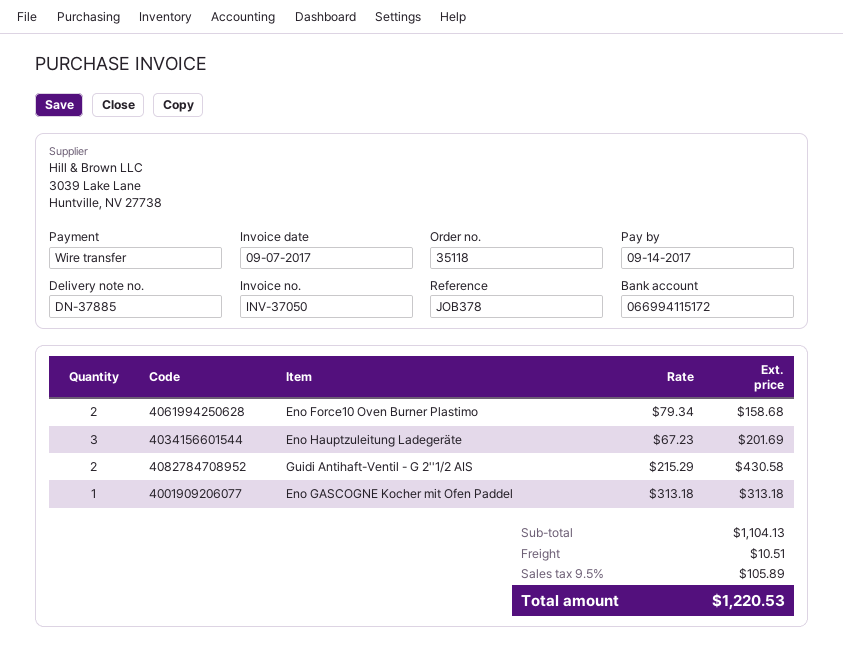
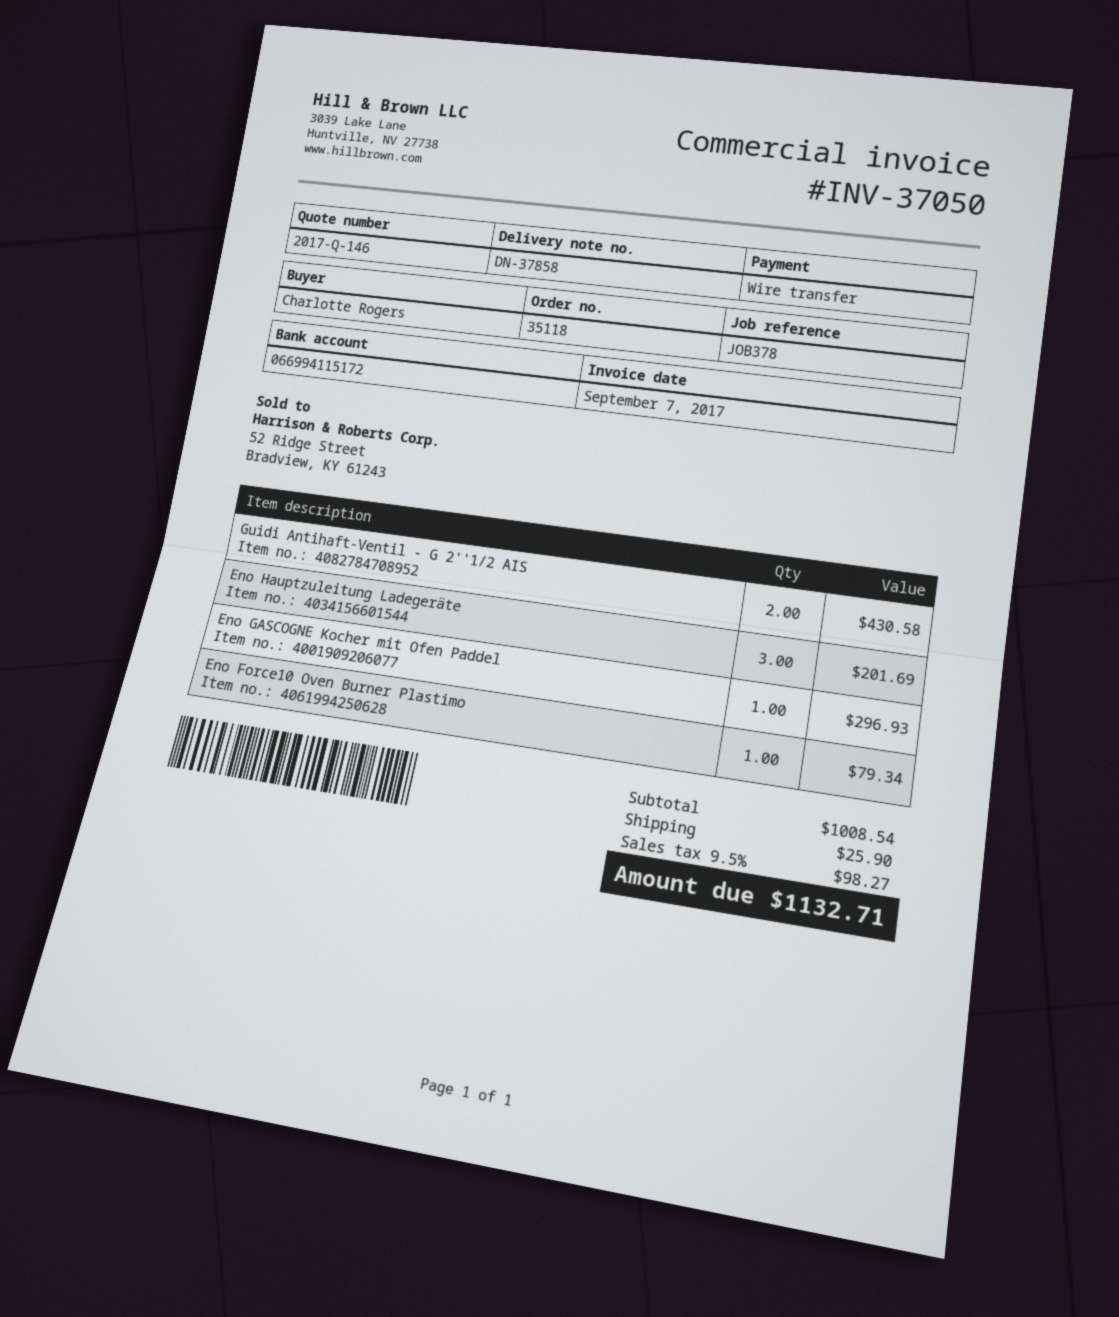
delivery note number: DN-37885 -> DN-37858
Eno Force10 Oven Burner Plastimo: 2 for 158.68 -> 1 for 79.34
Eno GASCOGNE Kocher mit Ofen Paddel: 1 for 313.18 -> 1 for 296.93
subtotal: 1104.13 -> 1008.54
shipping: 10.51 -> 25.90
tax: 9.5% = 105.89 -> 9.5% = 98.27
total: 1220.53 -> 1132.71

